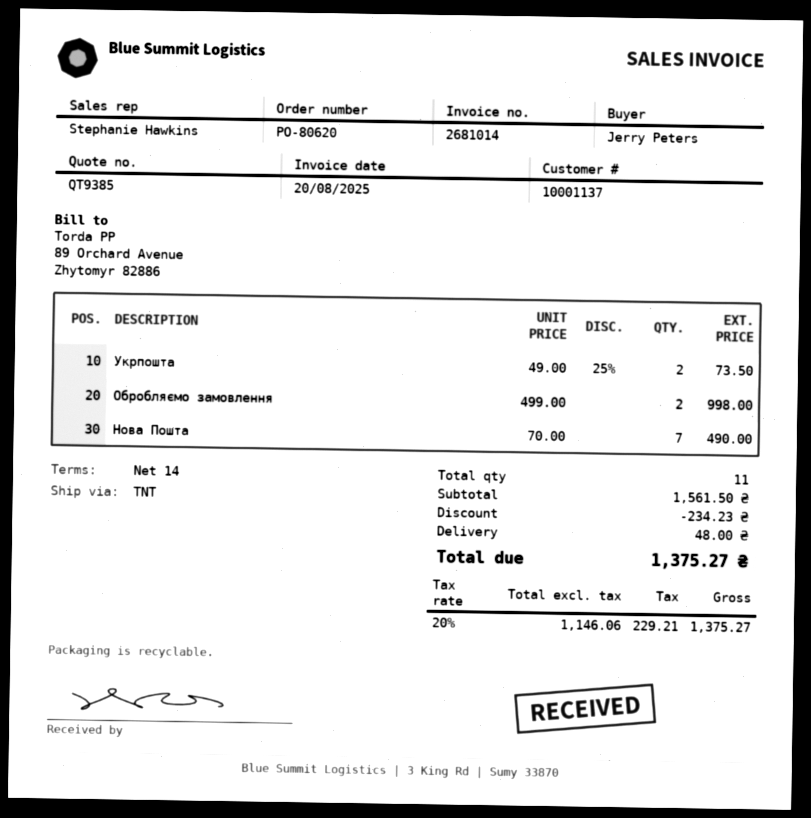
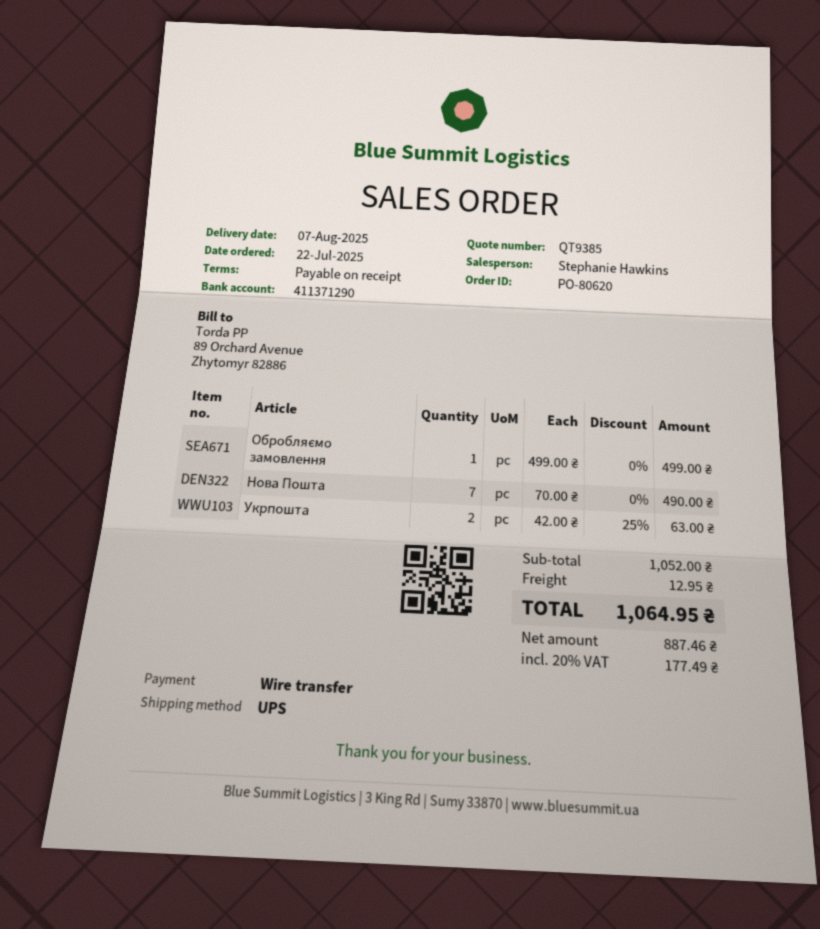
payment terms: 14 days -> on receipt
shipping method: TNT -> UPS
Укрпошта: 2 x 49.00 - 25% = 73.50 -> 2 x 42.00 - 25% = 63.00
Обробляємо замовлення: 2 x 499.00 = 998.00 -> 1 x 499.00 = 499.00
subtotal: 1561.50 -> 1052.00
discount: 234.23 -> none
shipping: 48.00 -> 12.95
net: 1146.06 -> 887.46
tax: 20% = 229.21 -> 20% = 177.49
total: 1375.27 -> 1064.95

